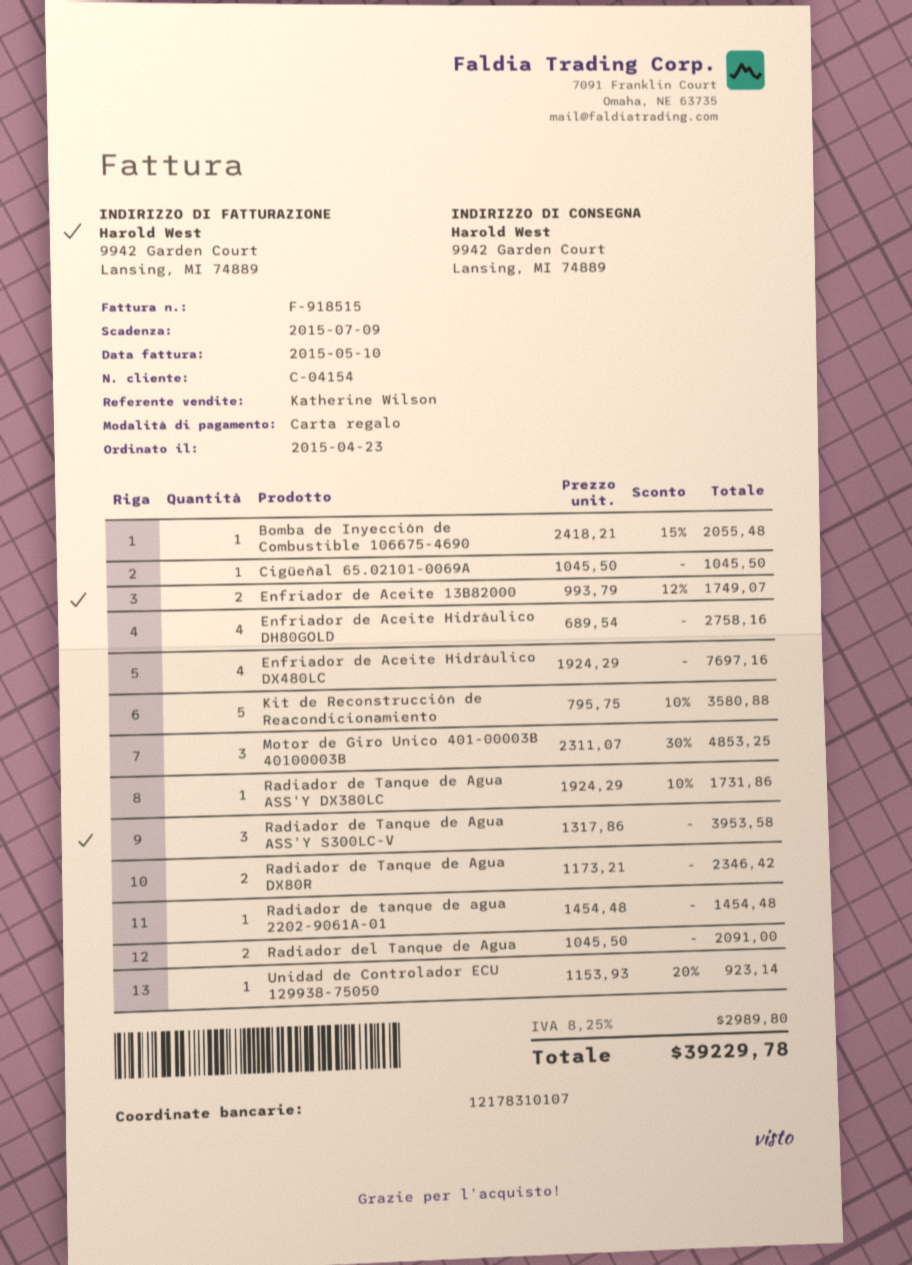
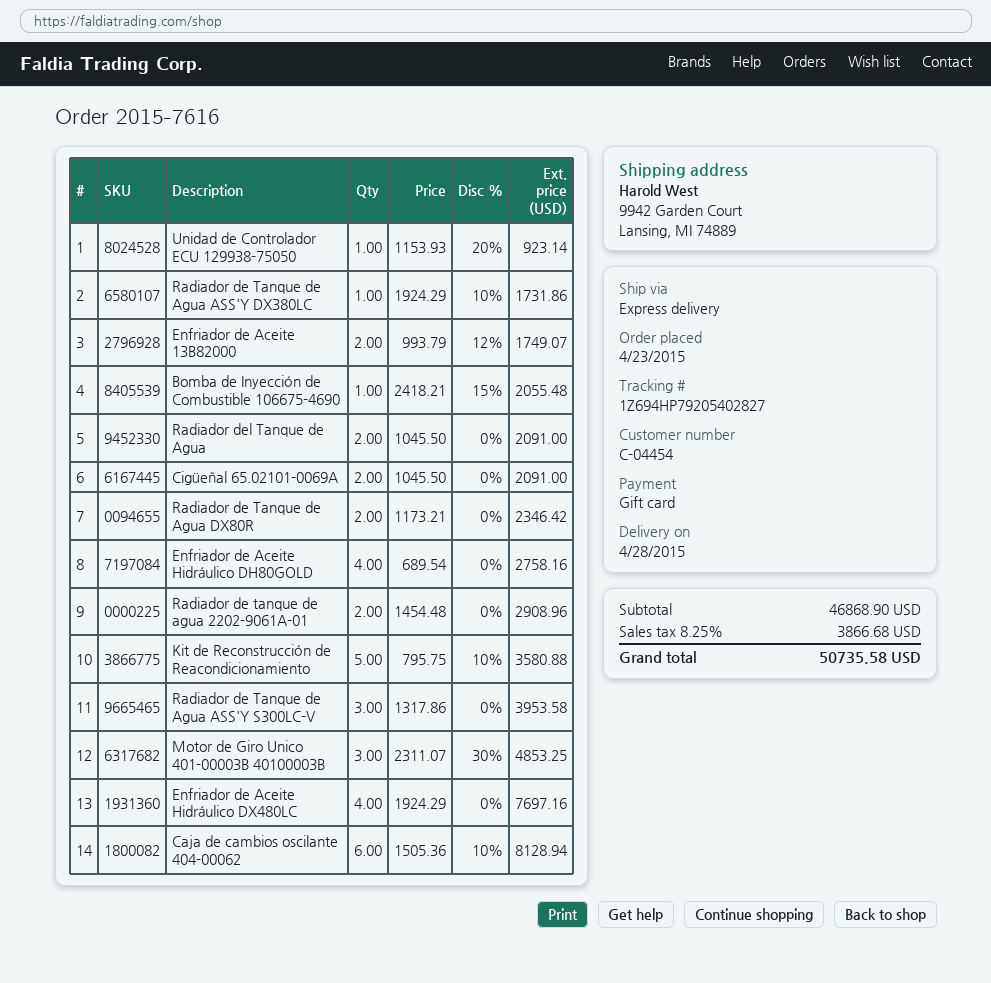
customer number: C-04154 -> C-04454
Cigüeñal 65.02101-0069A: 1 x 1045.50 = 1045.50 -> 2 x 1045.50 = 2091.00
Radiador de tanque de agua 2202-9061A-01: 1 x 1454.48 = 1454.48 -> 2 x 1454.48 = 2908.96
Caja de cambios oscilante 404-00062: none -> 6 x 1505.36 - 10% = 8128.94
tax: 8.25% = 2989.80 -> 8.25% = 3866.68
total: 39229.78 -> 50735.58

